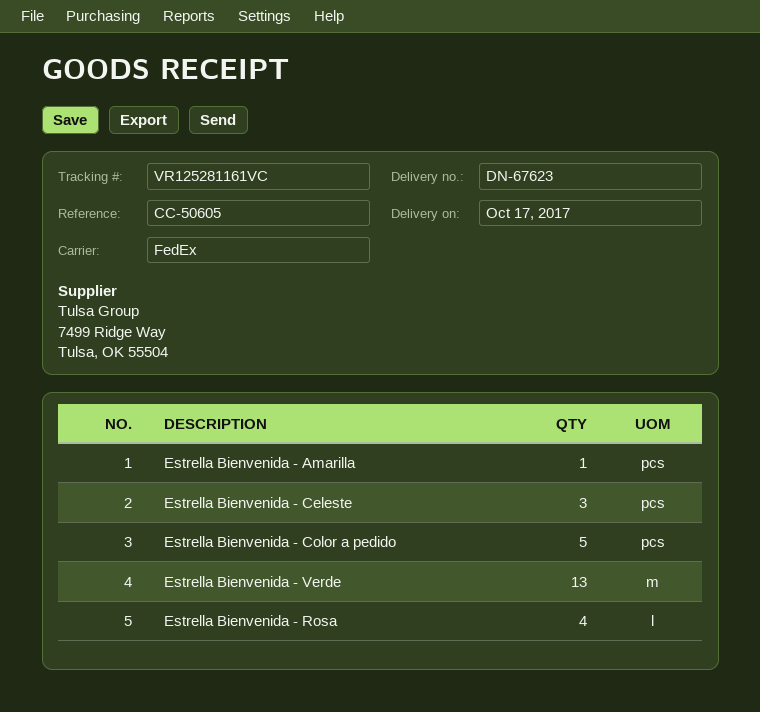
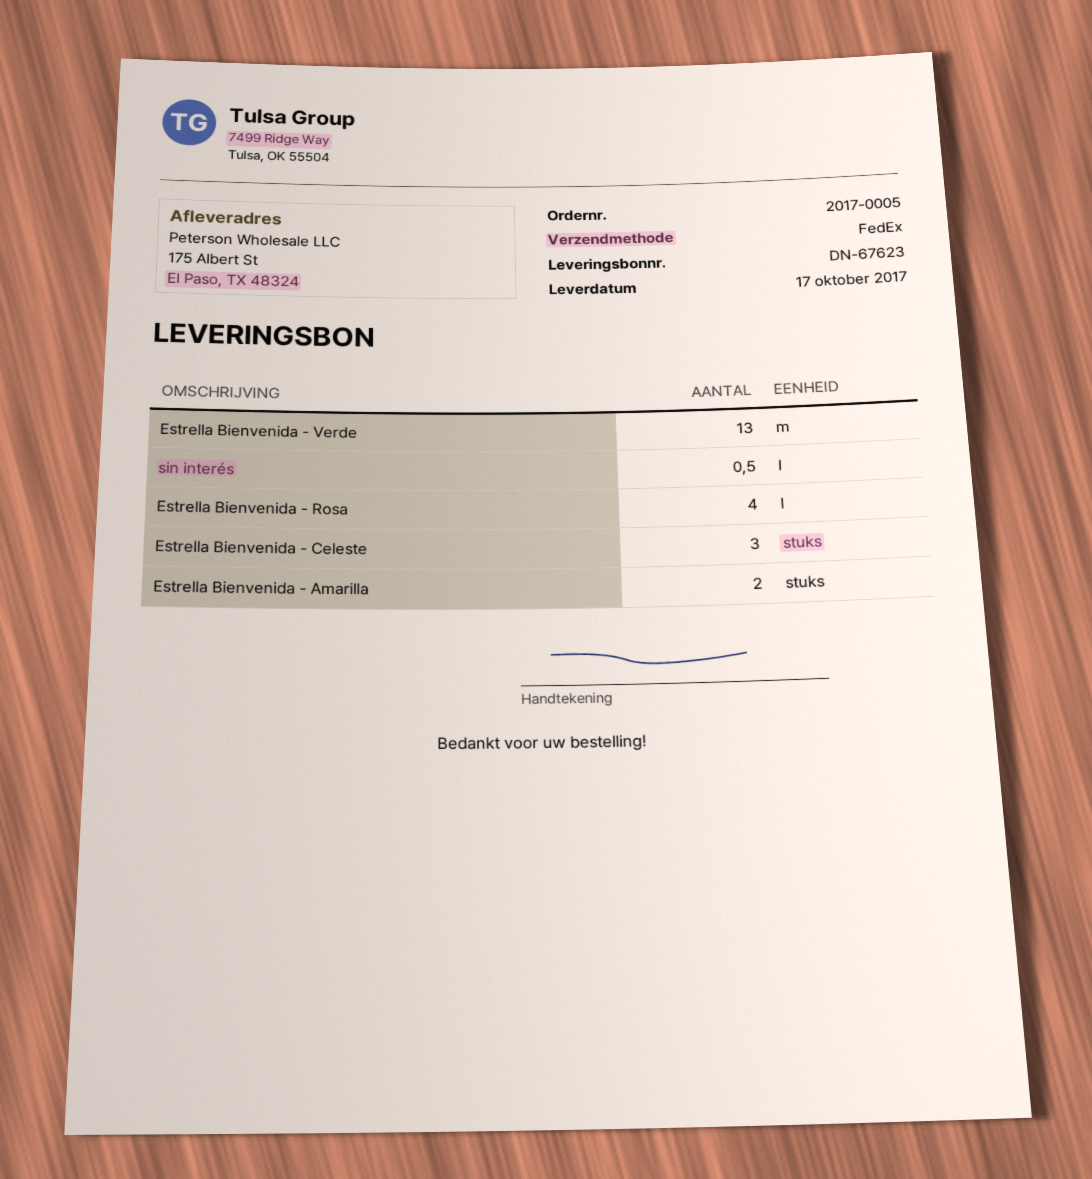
Estrella Bienvenida - Amarilla: 1 -> 2
Estrella Bienvenida - Color a pedido: 5 -> none
sin interés: none -> 0.5

